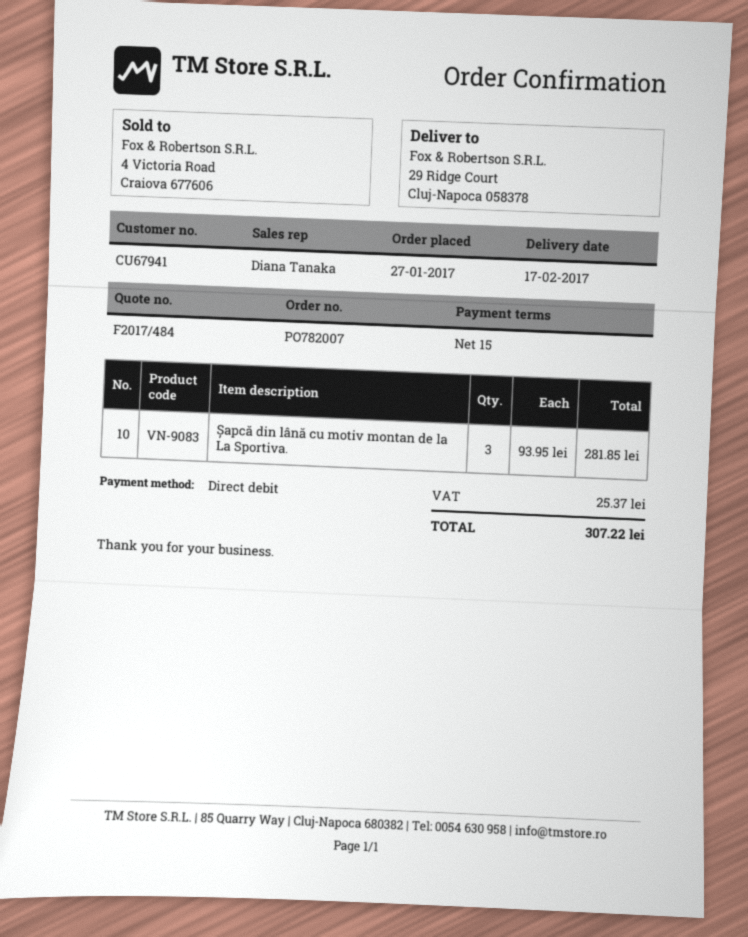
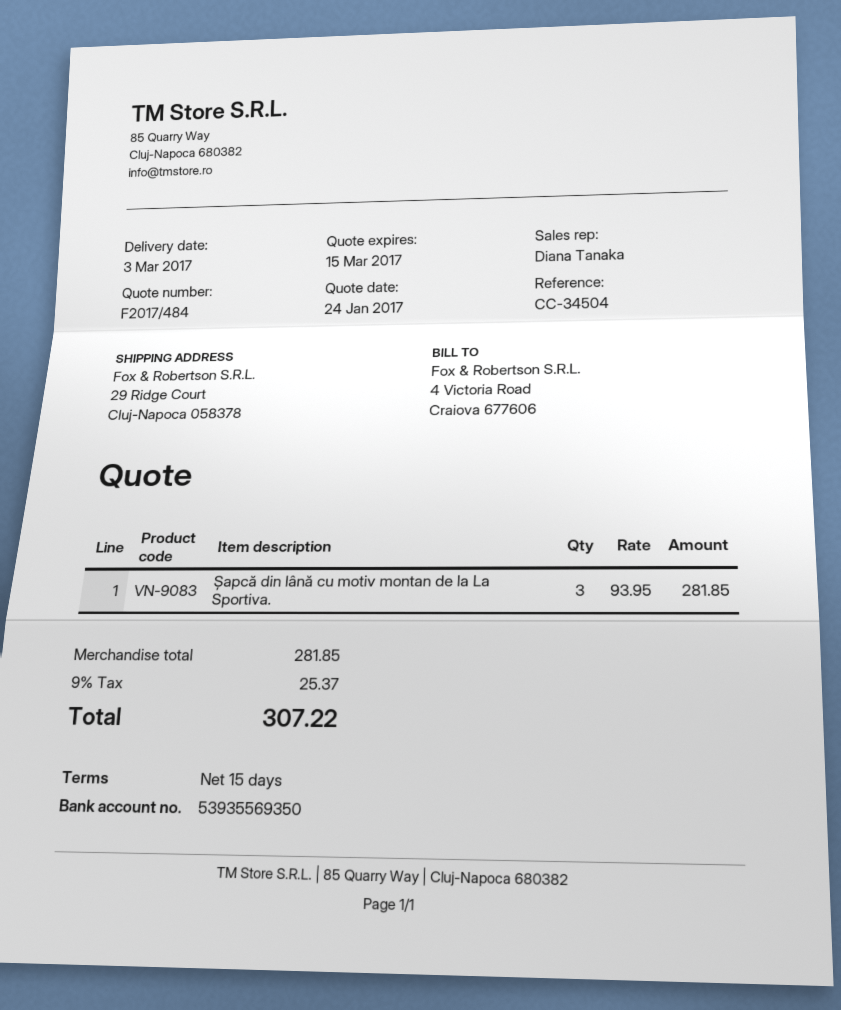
delivery date: 2017-02-17 -> 2017-03-03

